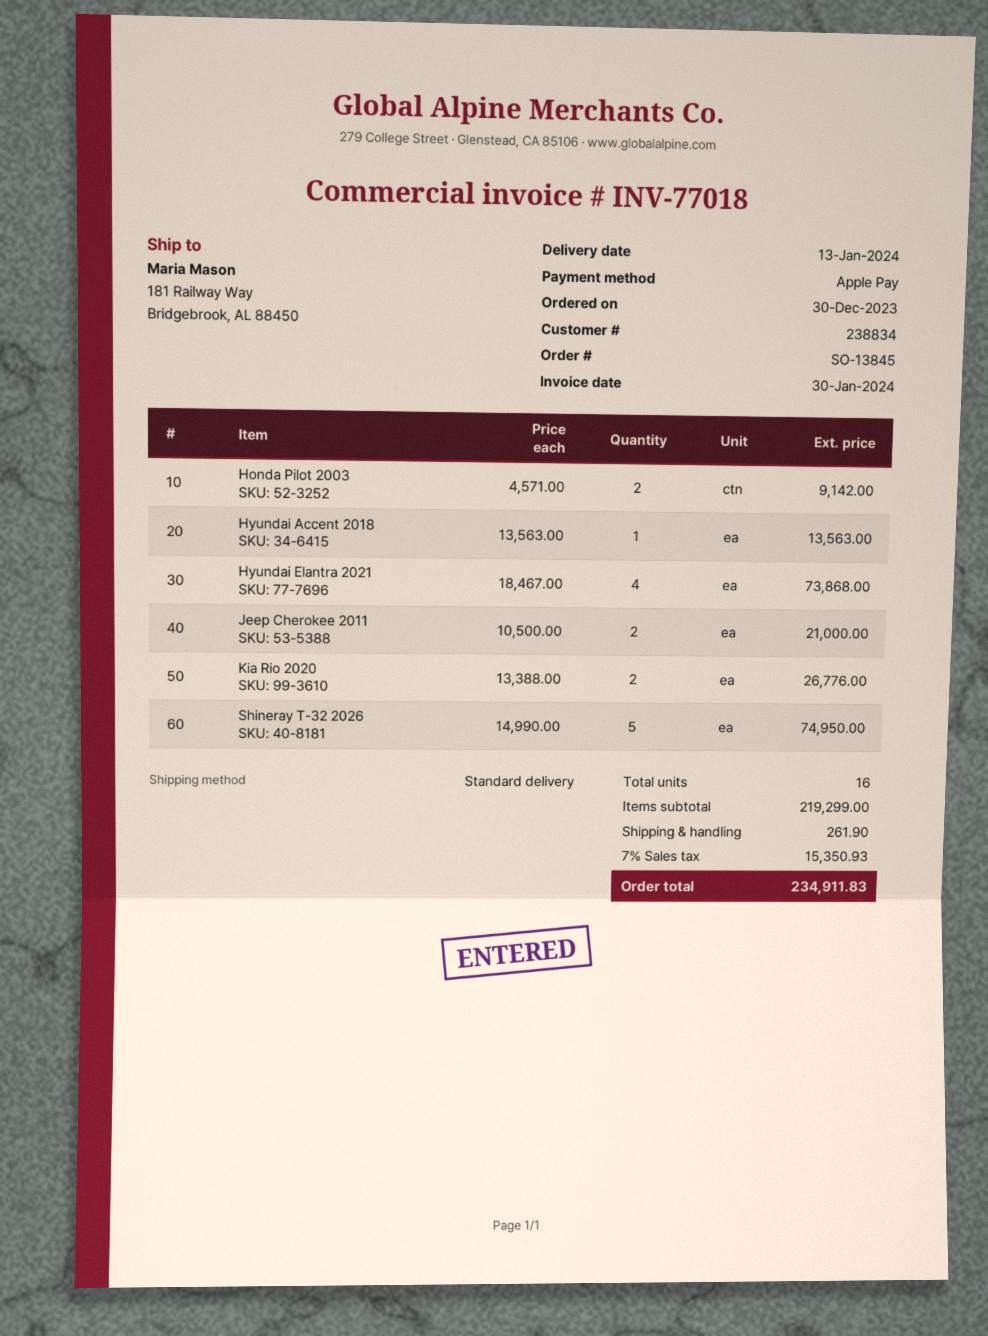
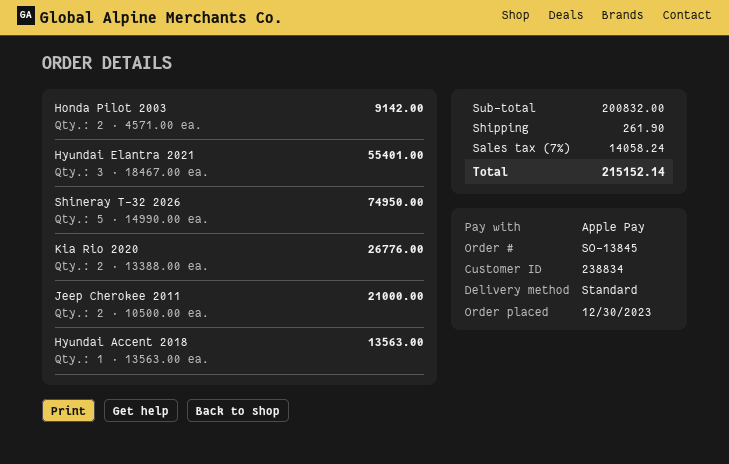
Hyundai Elantra 2021: 4 x 18467.00 = 73868.00 -> 3 x 18467.00 = 55401.00
subtotal: 219299.00 -> 200832.00
tax: 7% = 15350.93 -> 7% = 14058.24
total: 234911.83 -> 215152.14

